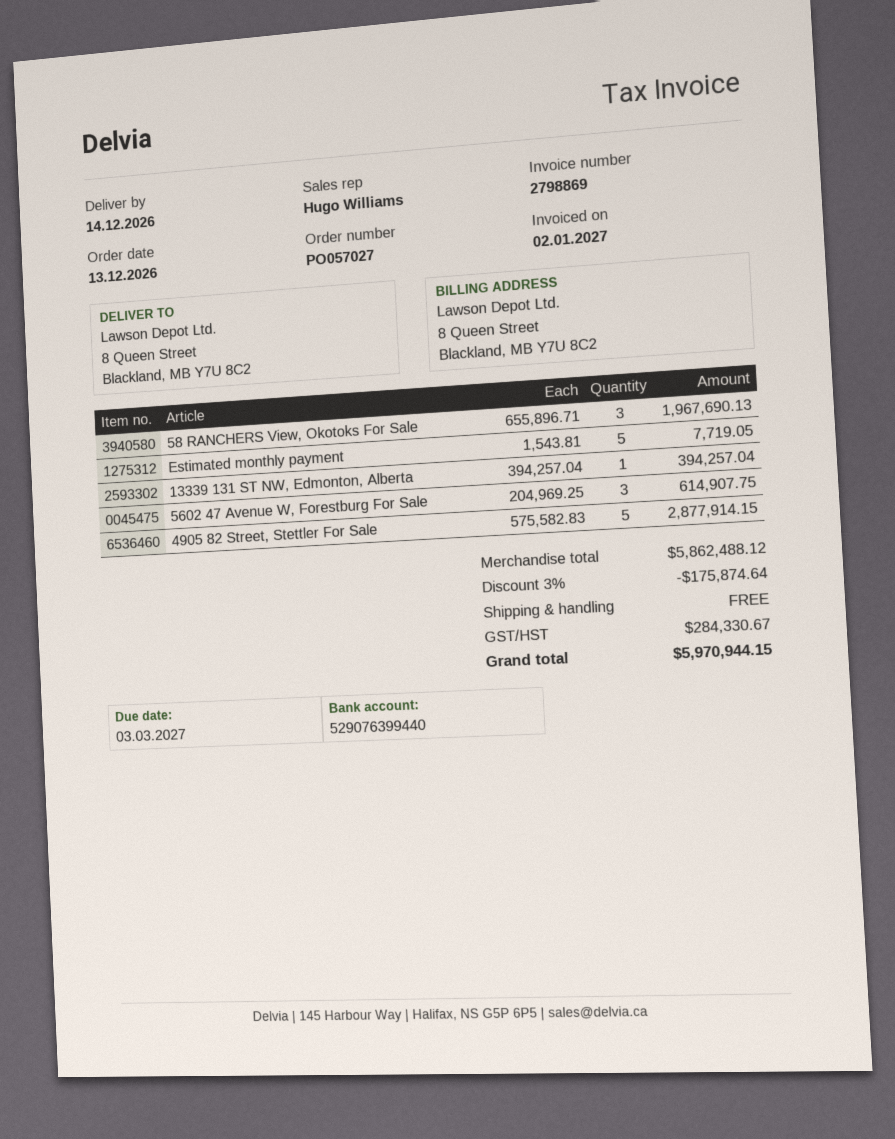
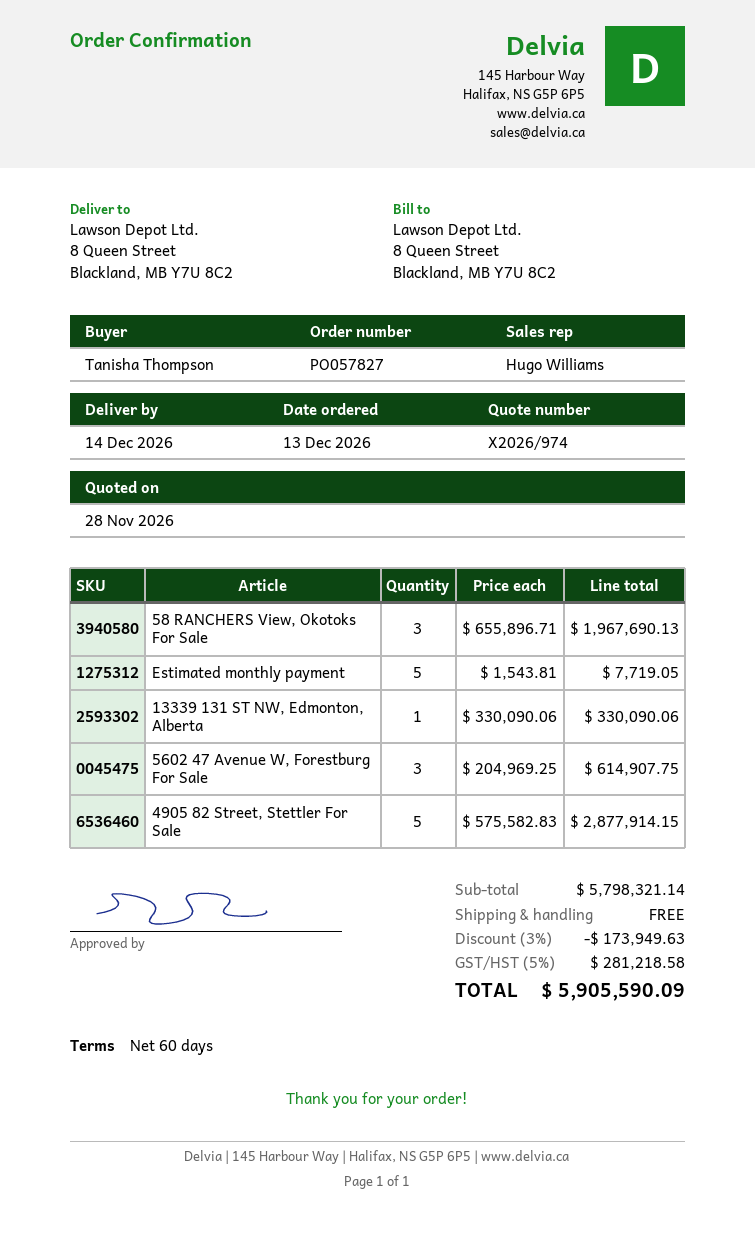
order number: PO057027 -> PO057827
13339 131 ST NW, Edmonton, Alberta: 1 x 394257.04 = 394257.04 -> 1 x 330090.06 = 330090.06
subtotal: 5862488.12 -> 5798321.14
discount: 3% = 175874.64 -> 3% = 173949.63
tax: 284330.67 -> 281218.58
total: 5970944.15 -> 5905590.09

